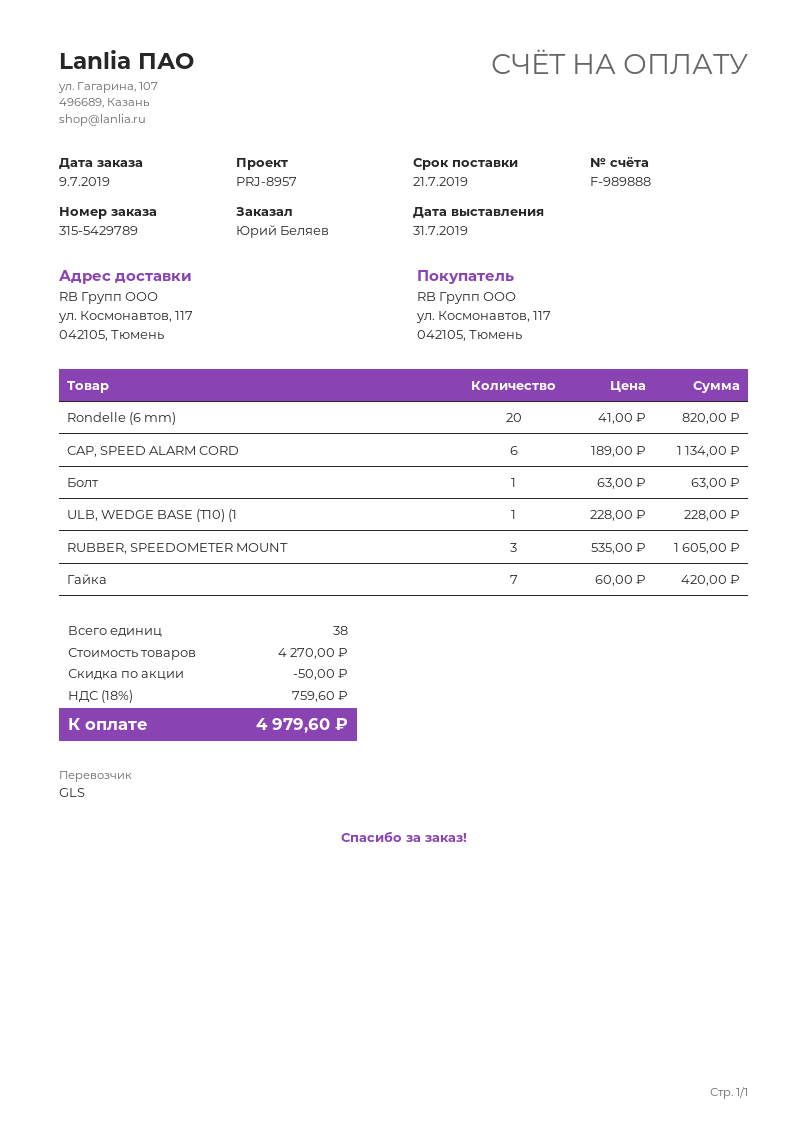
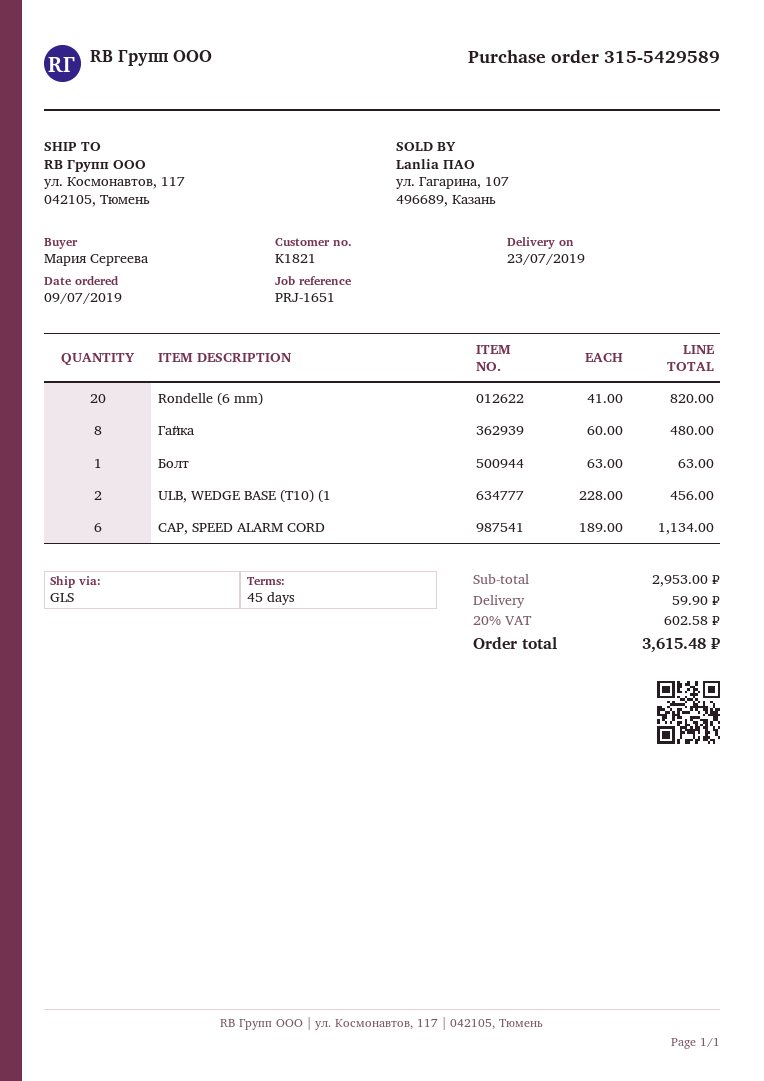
order number: 315-5429789 -> 315-5429589
delivery date: 2019-07-21 -> 2019-07-23
reference: PRJ-8957 -> PRJ-1651
ordered by: Юрий Беляев -> Мария Сергеева
ULB, WEDGE BASE (T10) (1: 1 x 228.00 = 228.00 -> 2 x 228.00 = 456.00
RUBBER, SPEEDOMETER MOUNT: 3 x 535.00 = 1605.00 -> none
Гайка: 7 x 60.00 = 420.00 -> 8 x 60.00 = 480.00
subtotal: 4270.00 -> 2953.00
discount: 50.00 -> none
shipping: none -> 59.90
tax: 18% = 759.60 -> 20% = 602.58
total: 4979.60 -> 3615.48

